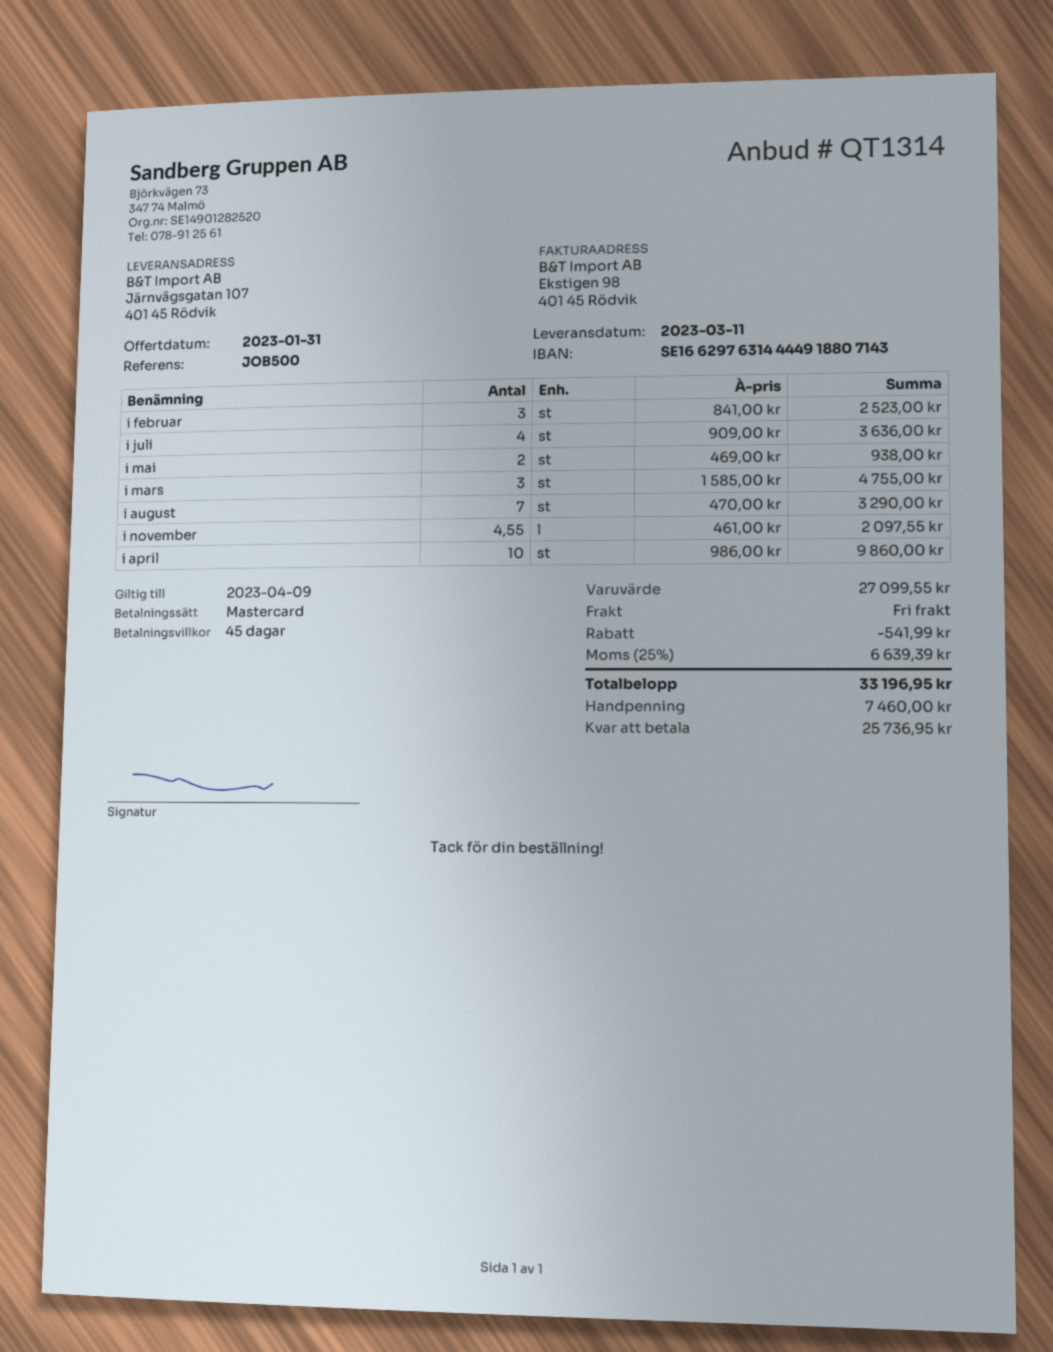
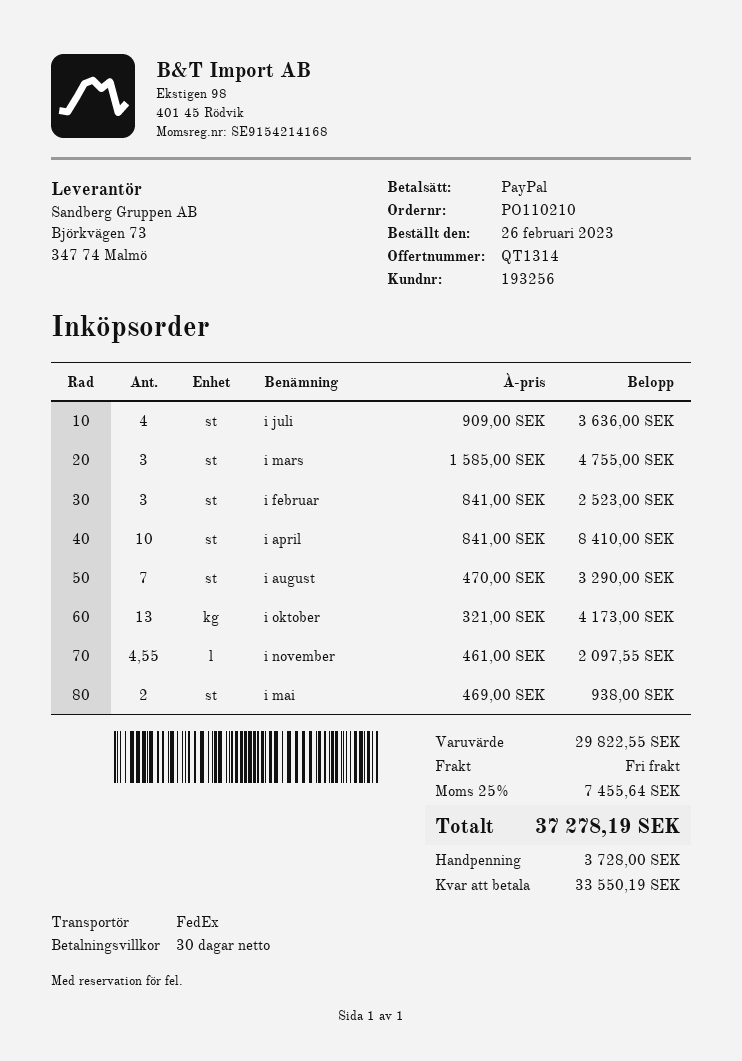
payment terms: 45 days -> 30 days
payment method: Mastercard -> PayPal
i april: 10 x 986.00 = 9860.00 -> 10 x 841.00 = 8410.00
i oktober: none -> 13 x 321.00 = 4173.00
subtotal: 27099.55 -> 29822.55
discount: 541.99 -> none
tax: 25% = 6639.39 -> 25% = 7455.64
total: 33196.95 -> 37278.19
deposit: 7460.00 -> 3728.00
balance: 25736.95 -> 33550.19

